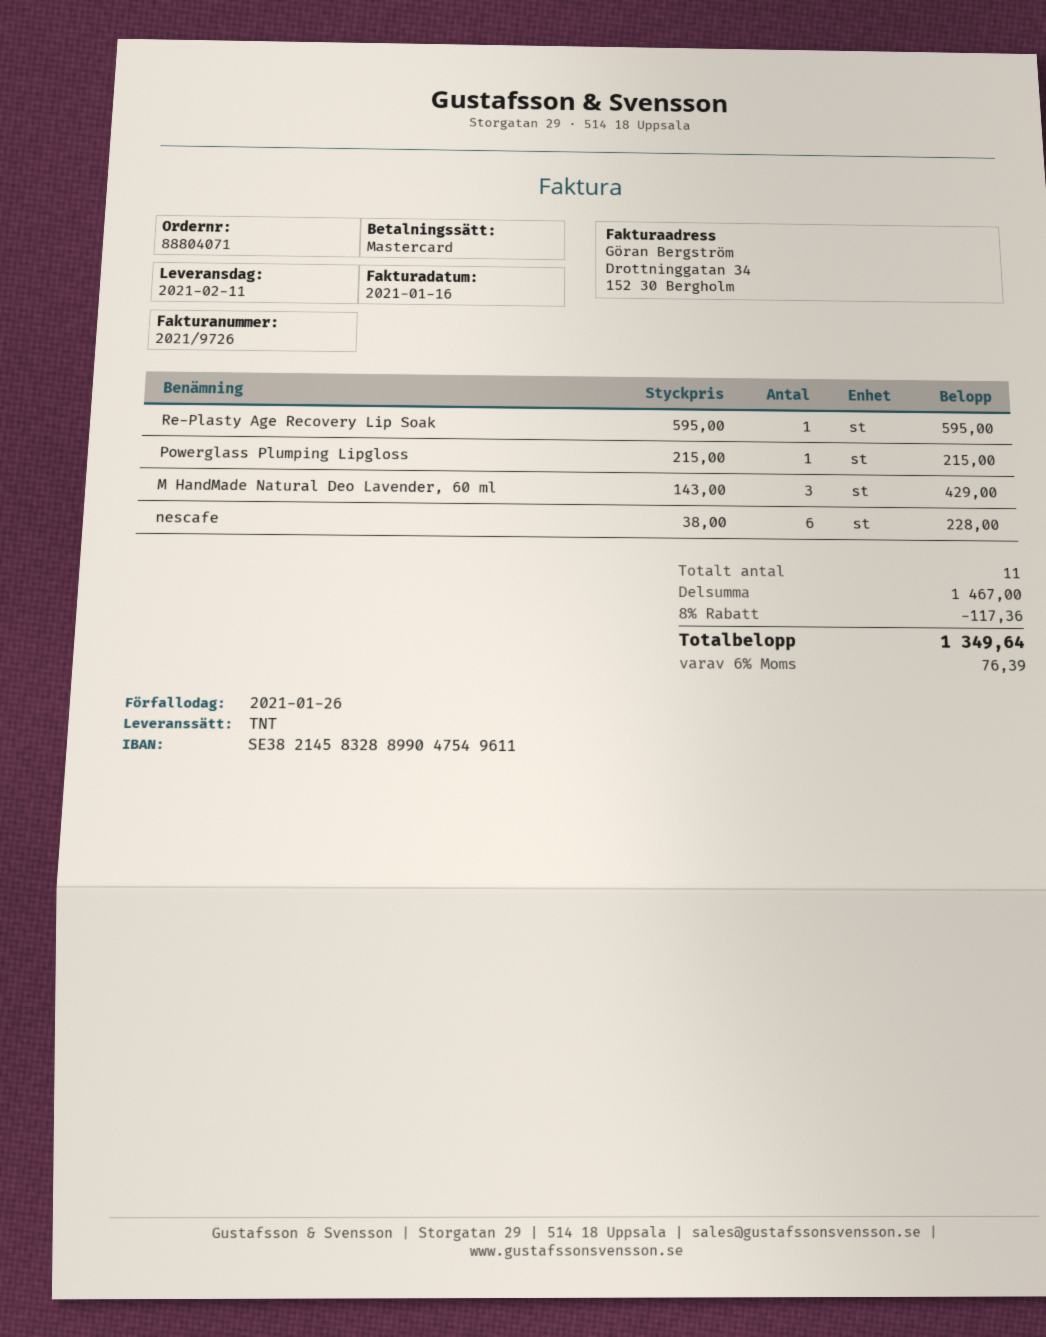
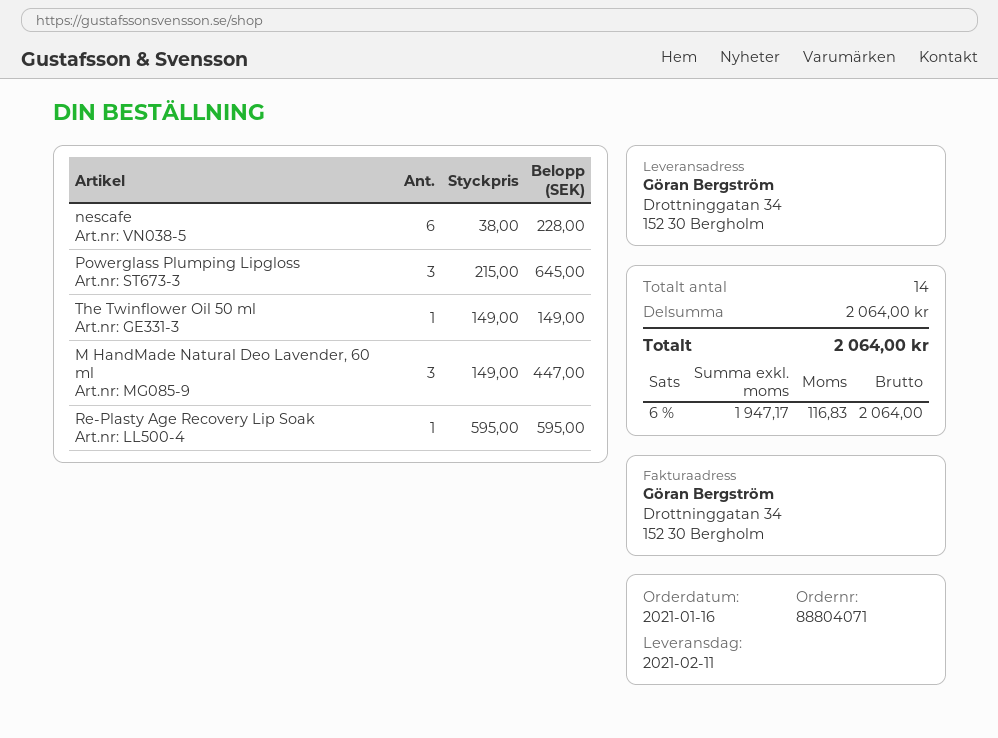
Powerglass Plumping Lipgloss: 1 x 215.00 = 215.00 -> 3 x 215.00 = 645.00
M HandMade Natural Deo Lavender, 60 ml: 3 x 143.00 = 429.00 -> 3 x 149.00 = 447.00
The Twinflower Oil 50 ml: none -> 1 x 149.00 = 149.00
total quantity: 11 -> 14
subtotal: 1467.00 -> 2064.00
discount: 8% = 117.36 -> none
tax: 6% = 76.39 -> 6% = 116.83
total: 1349.64 -> 2064.00

